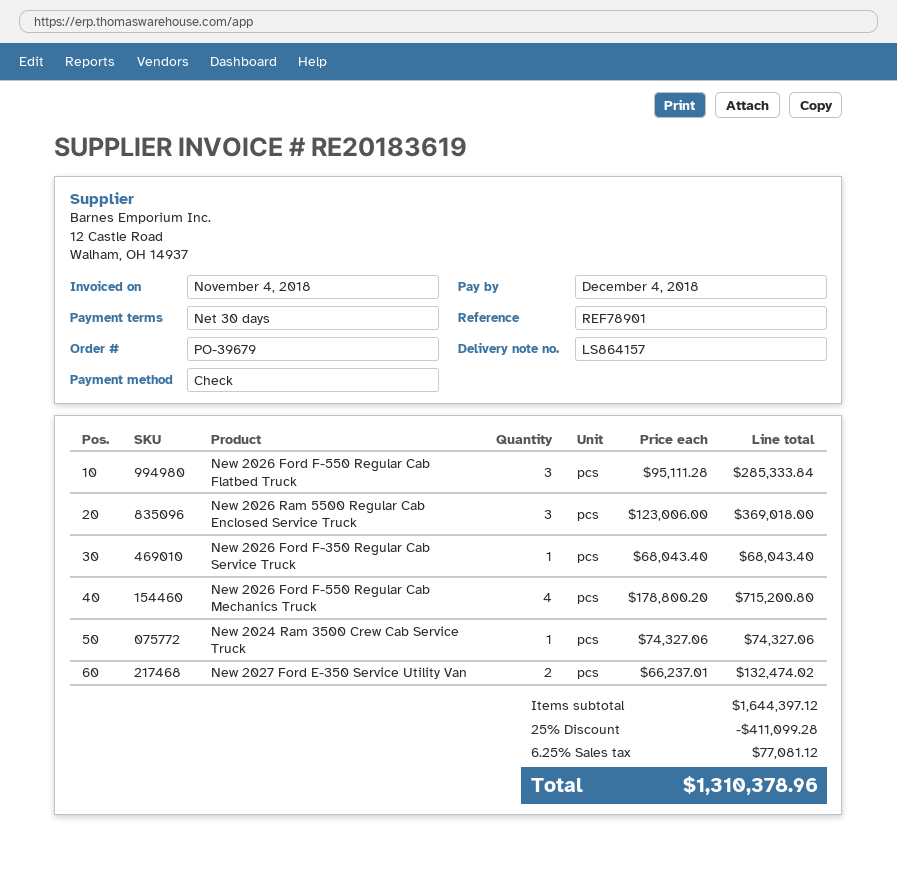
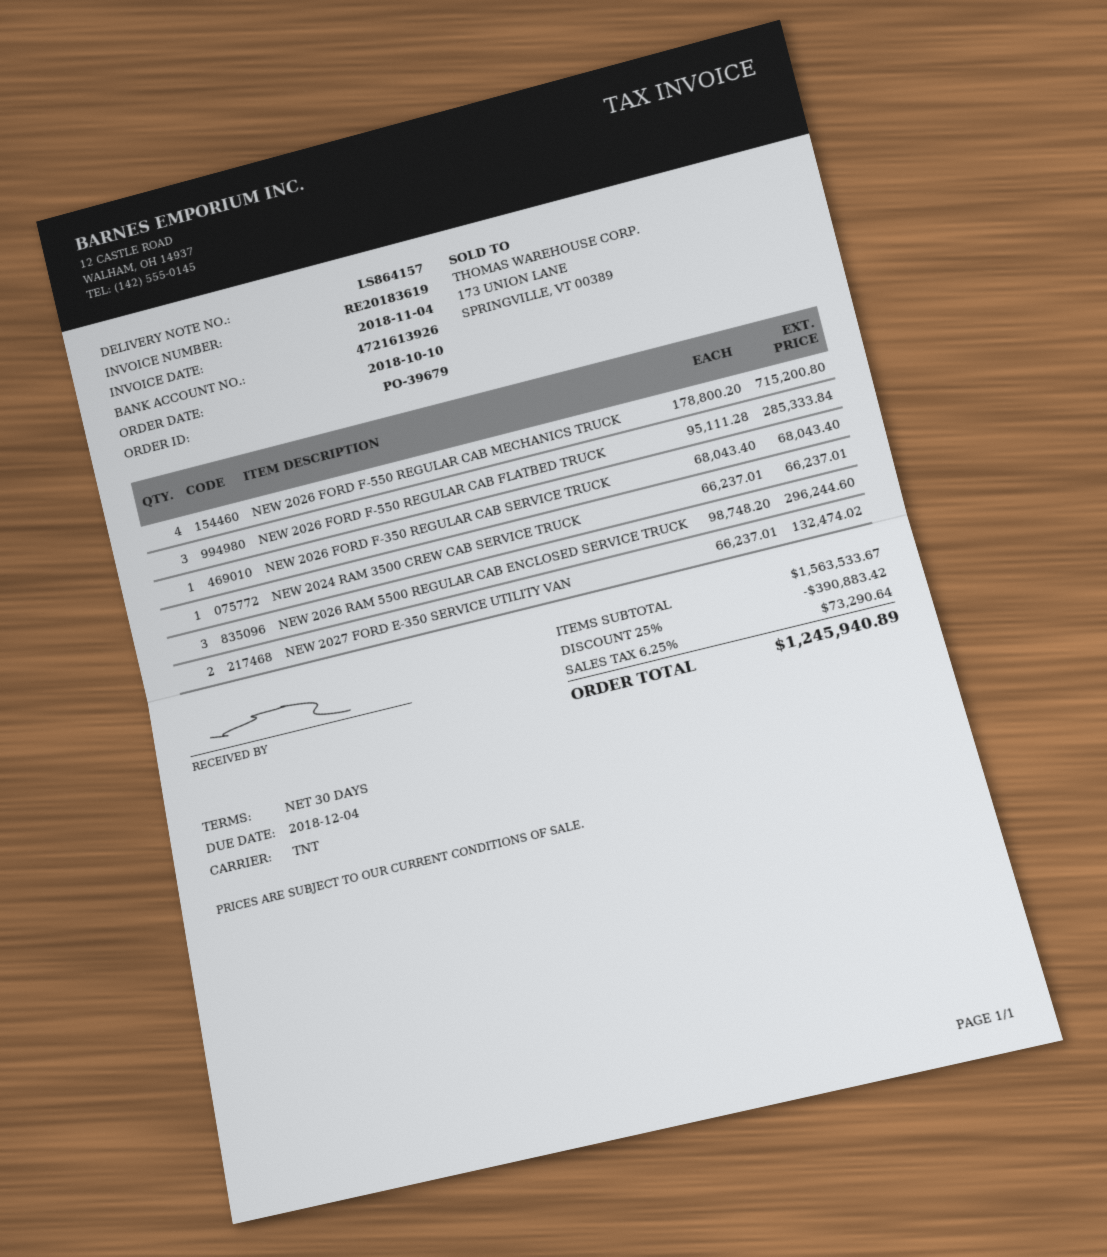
New 2026 Ram 5500 Regular Cab Enclosed Service Truck: 3 x 123006.00 = 369018.00 -> 3 x 98748.20 = 296244.60
New 2024 Ram 3500 Crew Cab Service Truck: 1 x 74327.06 = 74327.06 -> 1 x 66237.01 = 66237.01
subtotal: 1644397.12 -> 1563533.67
discount: 25% = 411099.28 -> 25% = 390883.42
tax: 6.25% = 77081.12 -> 6.25% = 73290.64
total: 1310378.96 -> 1245940.89

